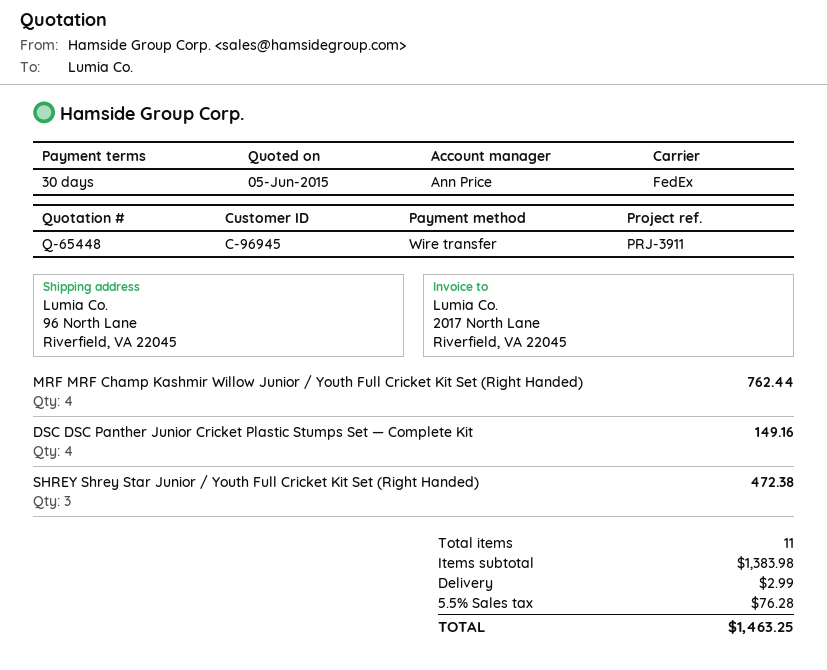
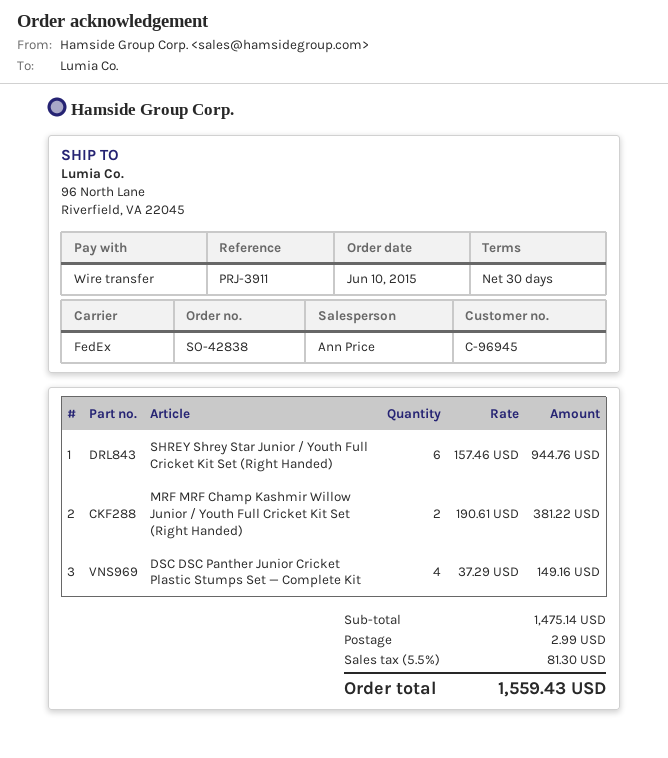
MRF MRF Champ Kashmir Willow Junior / Youth Full Cricket Kit Set (Right Handed): 4 for 762.44 -> 2 for 381.22
SHREY Shrey Star Junior / Youth Full Cricket Kit Set (Right Handed): 3 for 472.38 -> 6 for 944.76
subtotal: 1383.98 -> 1475.14
tax: 5.5% = 76.28 -> 5.5% = 81.30
total: 1463.25 -> 1559.43

